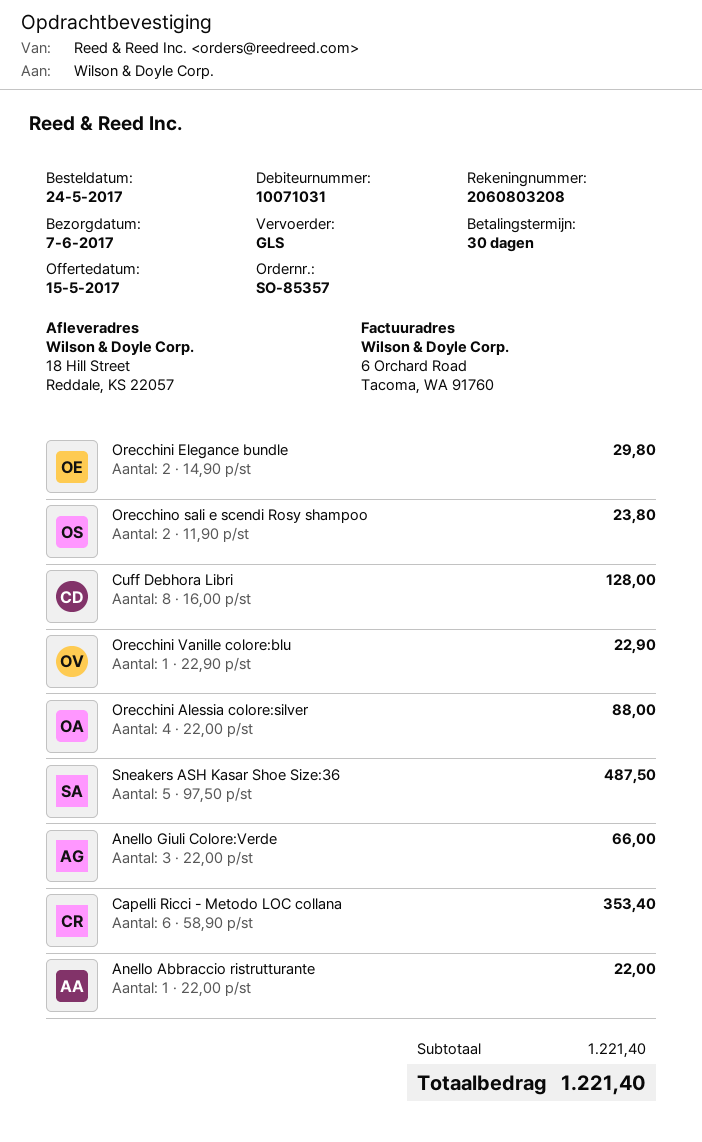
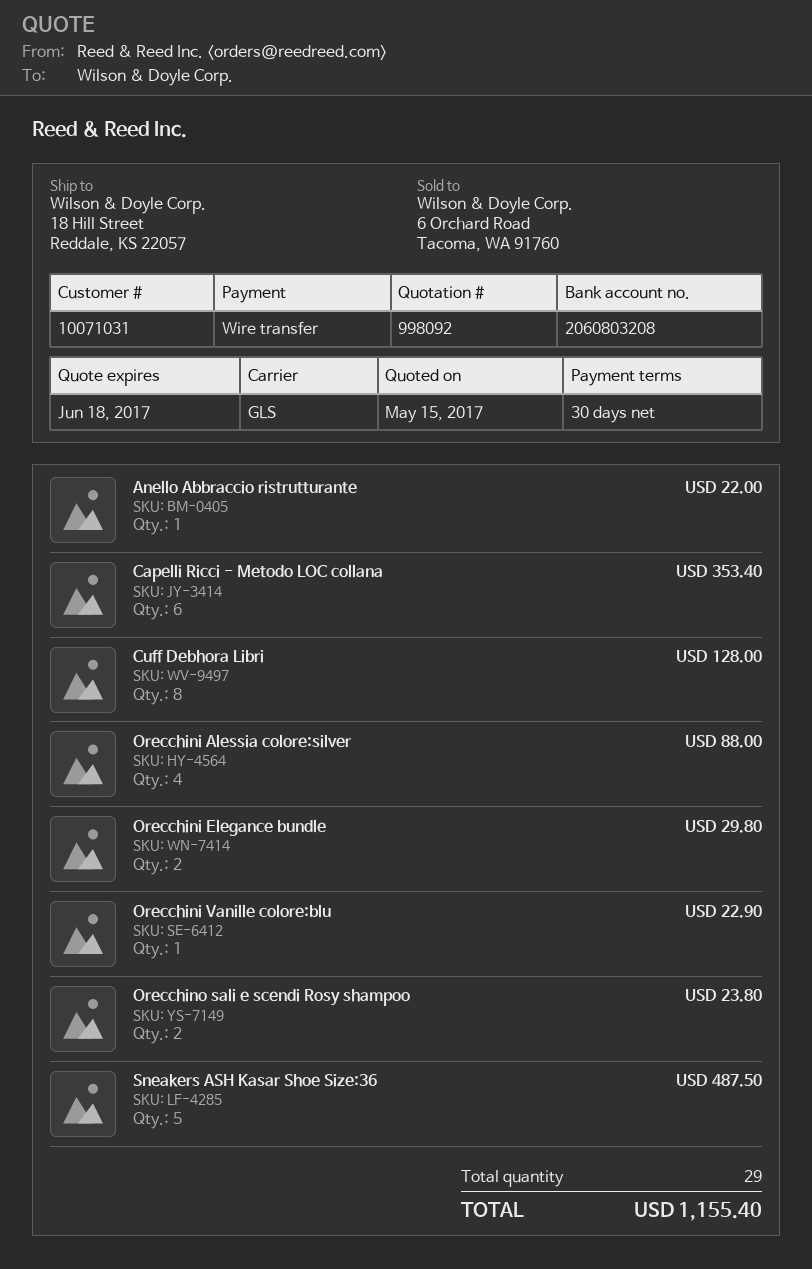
Anello Giuli Colore:Verde: 3 for 66.00 -> none
total: 1221.40 -> 1155.40

